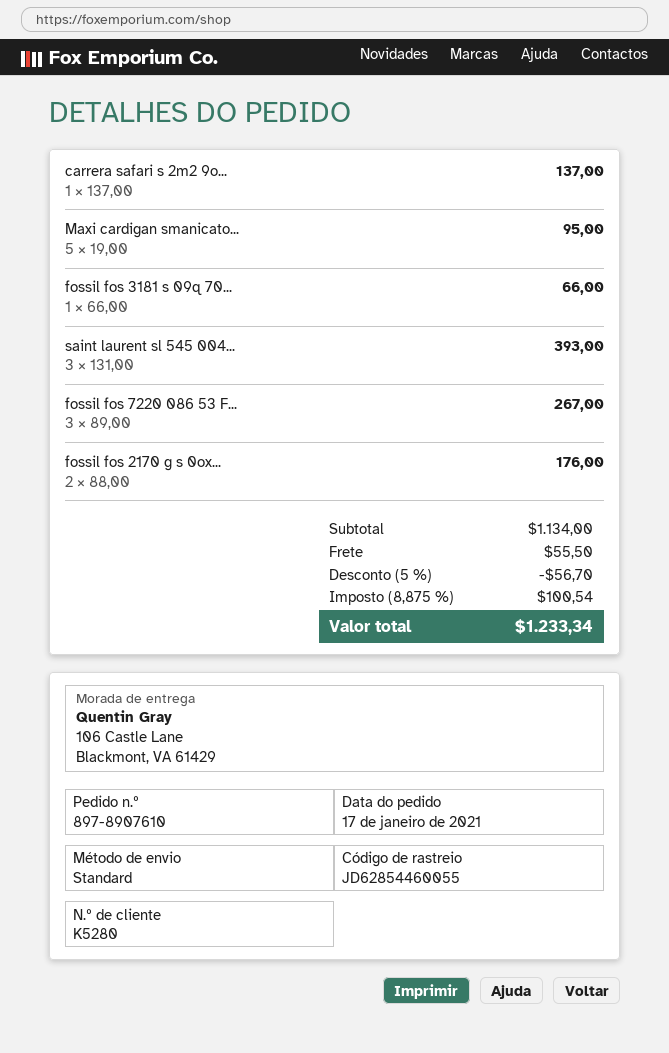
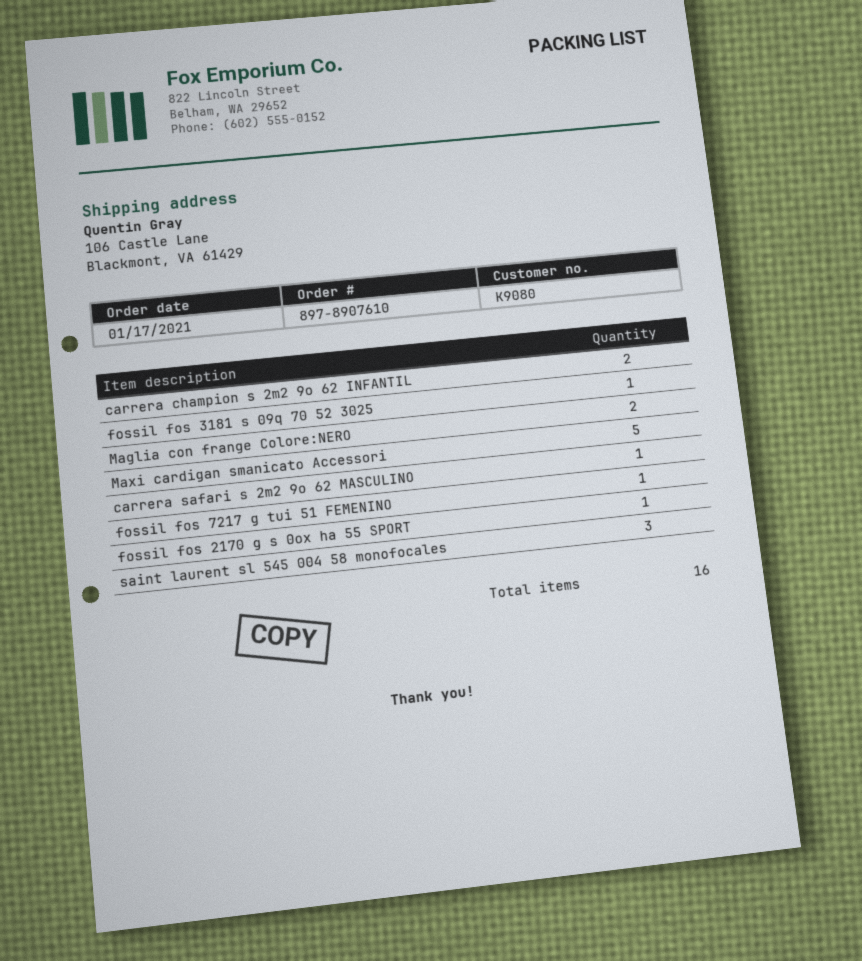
customer number: K5280 -> K9080
fossil fos 7220 086 53 F...: 3 -> none
fossil fos 2170 g s 0ox...: 2 -> 1
carrera champion s 2m2 9o 62 INFANTIL: none -> 2
Maglia con frange Colore:NERO: none -> 2
fossil fos 7217 g tui 51 FEMENINO: none -> 1

